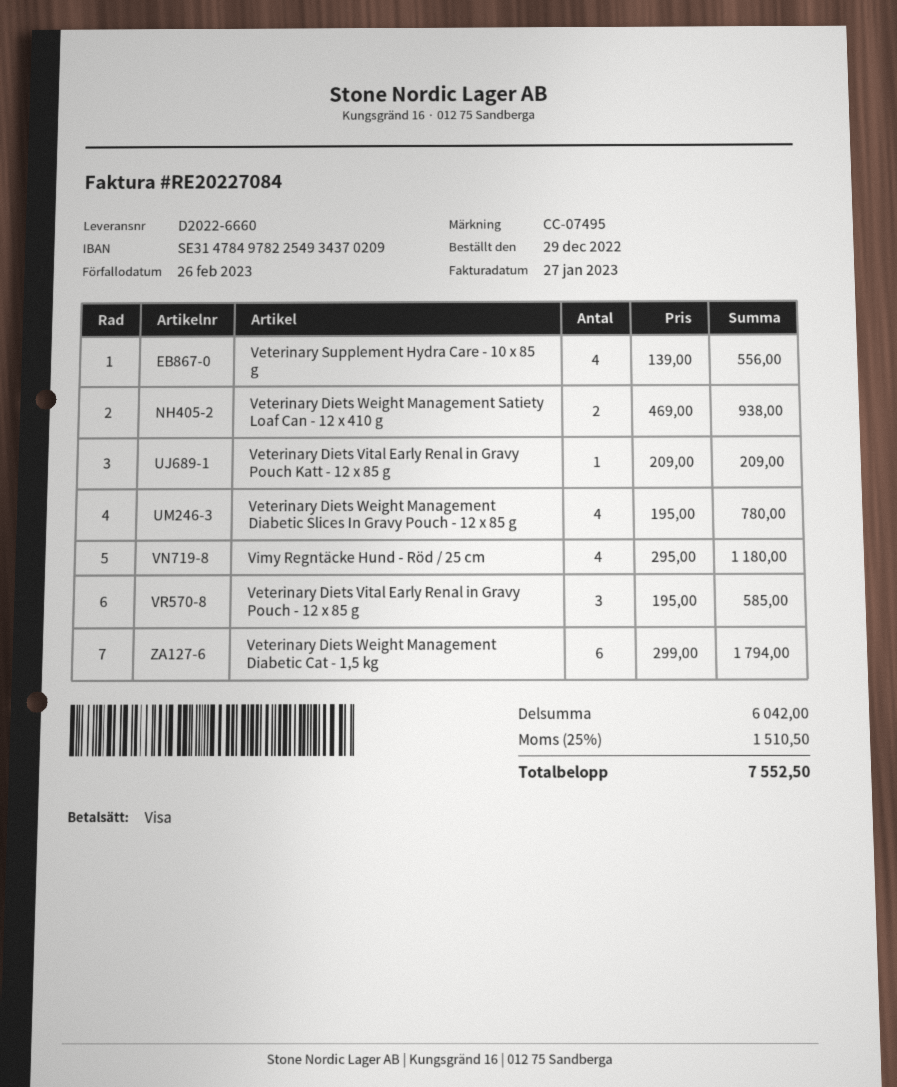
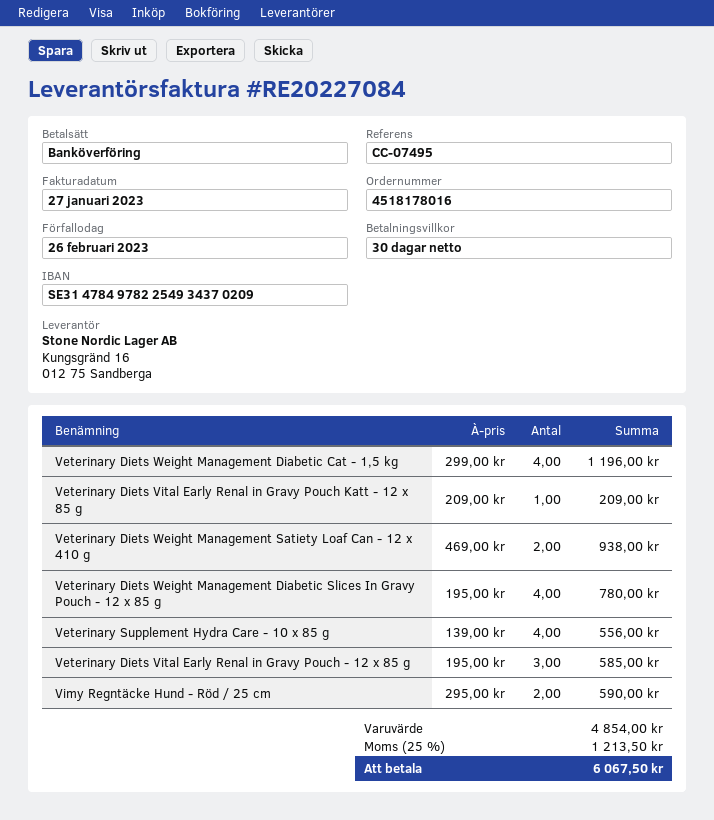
payment method: Visa -> bank transfer
Vimy Regntäcke Hund - Röd / 25 cm: 4 x 295.00 = 1180.00 -> 2 x 295.00 = 590.00
Veterinary Diets Weight Management Diabetic Cat - 1,5 kg: 6 x 299.00 = 1794.00 -> 4 x 299.00 = 1196.00
subtotal: 6042.00 -> 4854.00
tax: 25% = 1510.50 -> 25% = 1213.50
total: 7552.50 -> 6067.50

